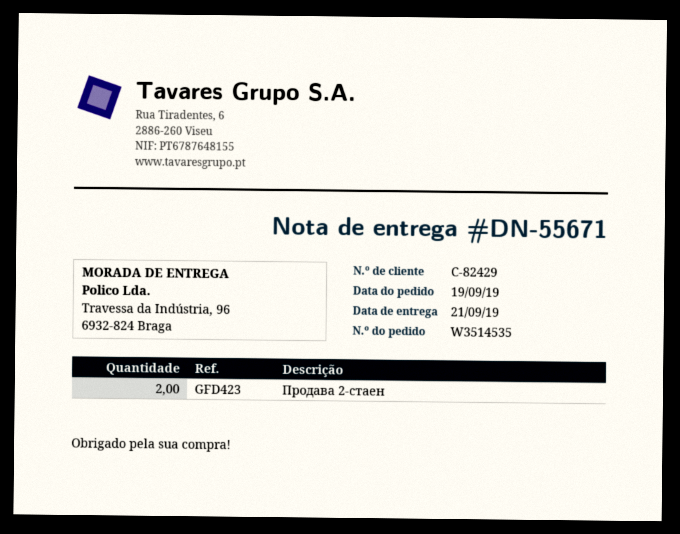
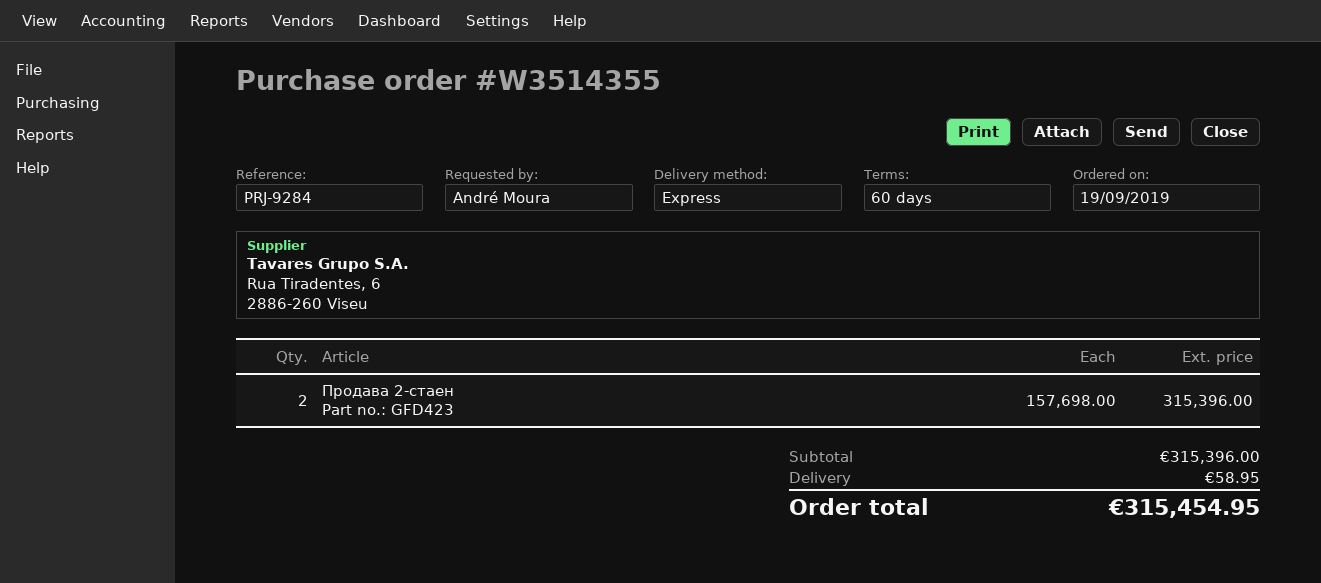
order number: W3514535 -> W3514355

